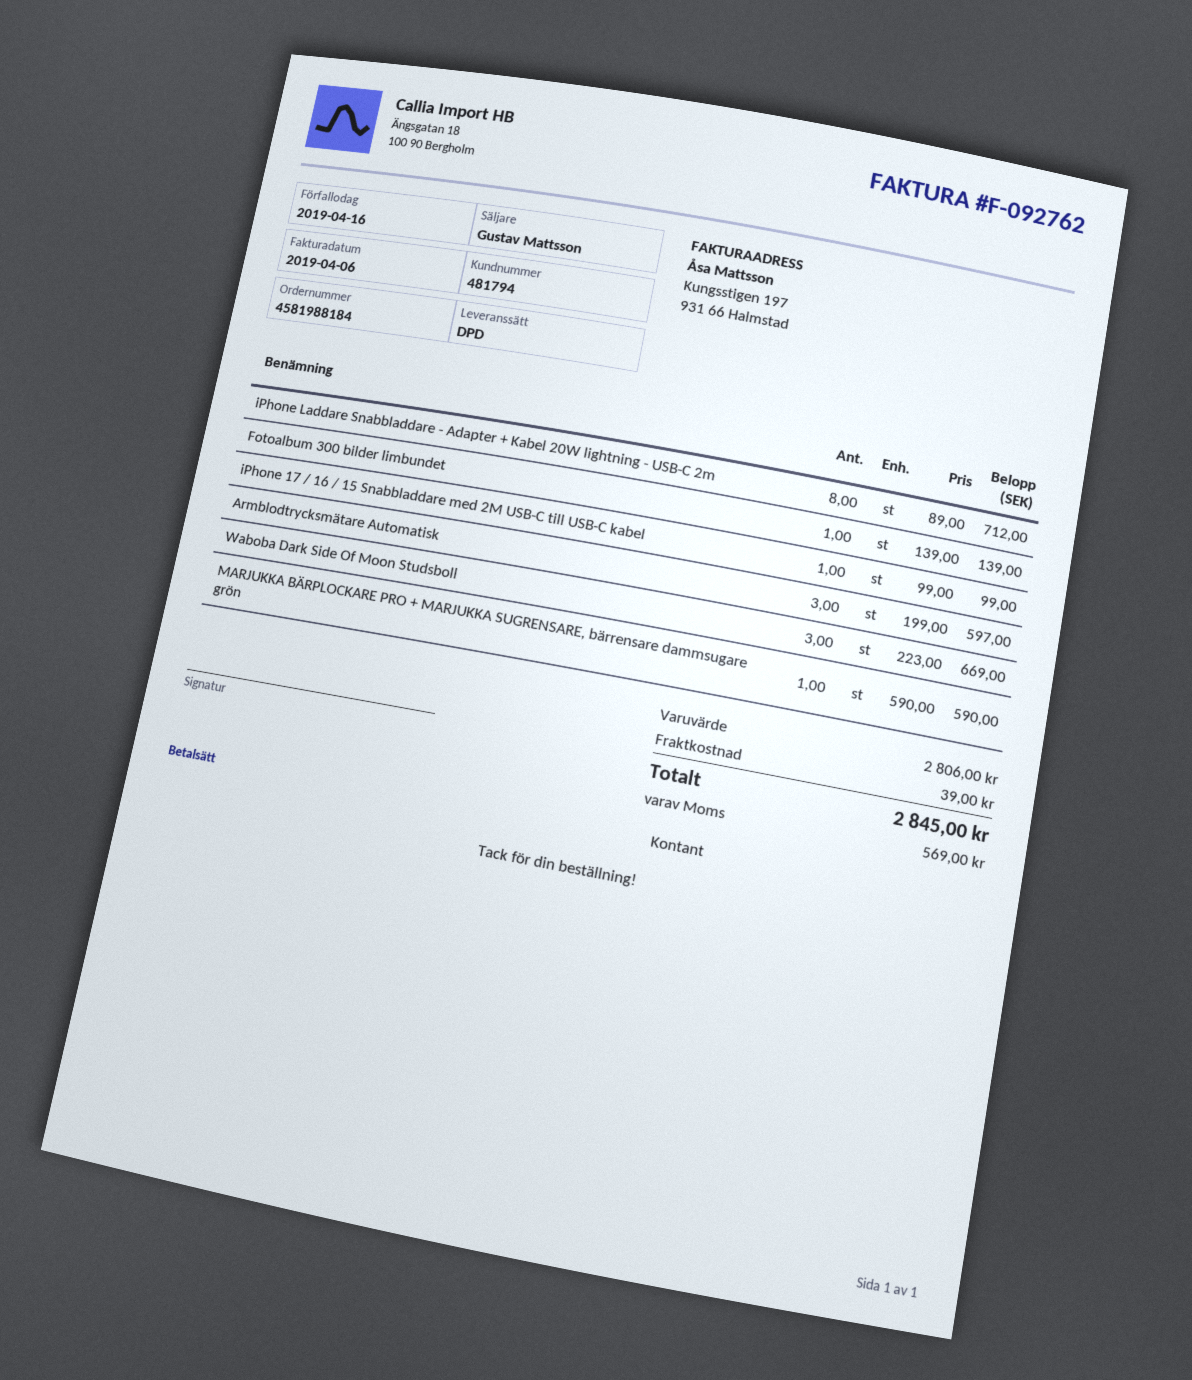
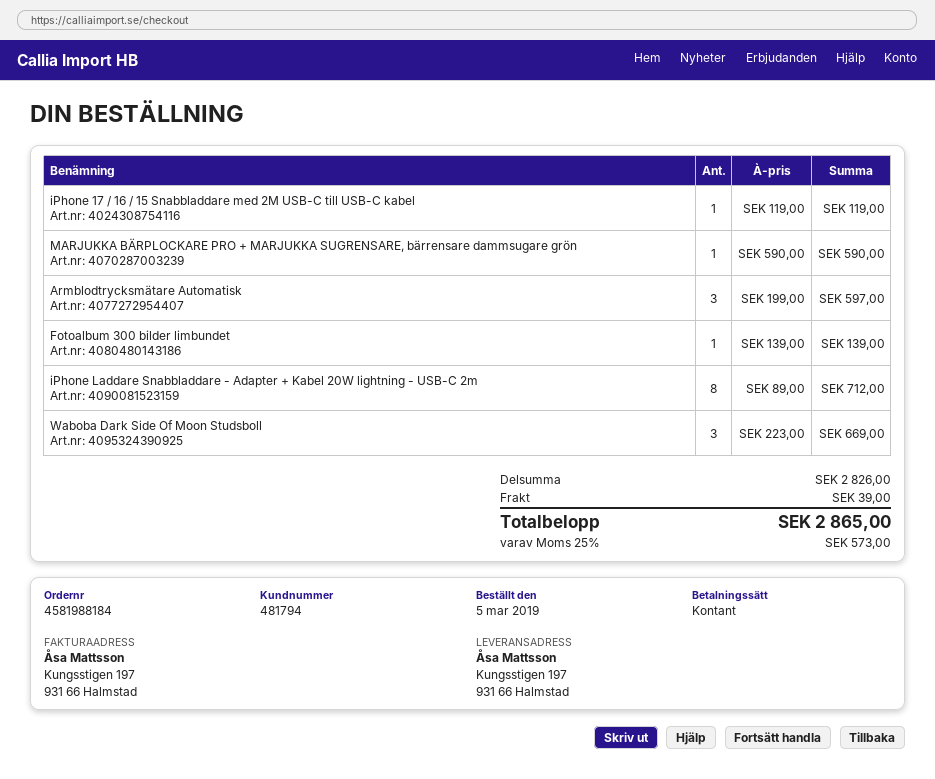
iPhone 17 / 16 / 15 Snabbladdare med 2M USB-C till USB-C kabel: 1 x 99.00 = 99.00 -> 1 x 119.00 = 119.00
subtotal: 2806.00 -> 2826.00
tax: 569.00 -> 573.00
total: 2845.00 -> 2865.00

